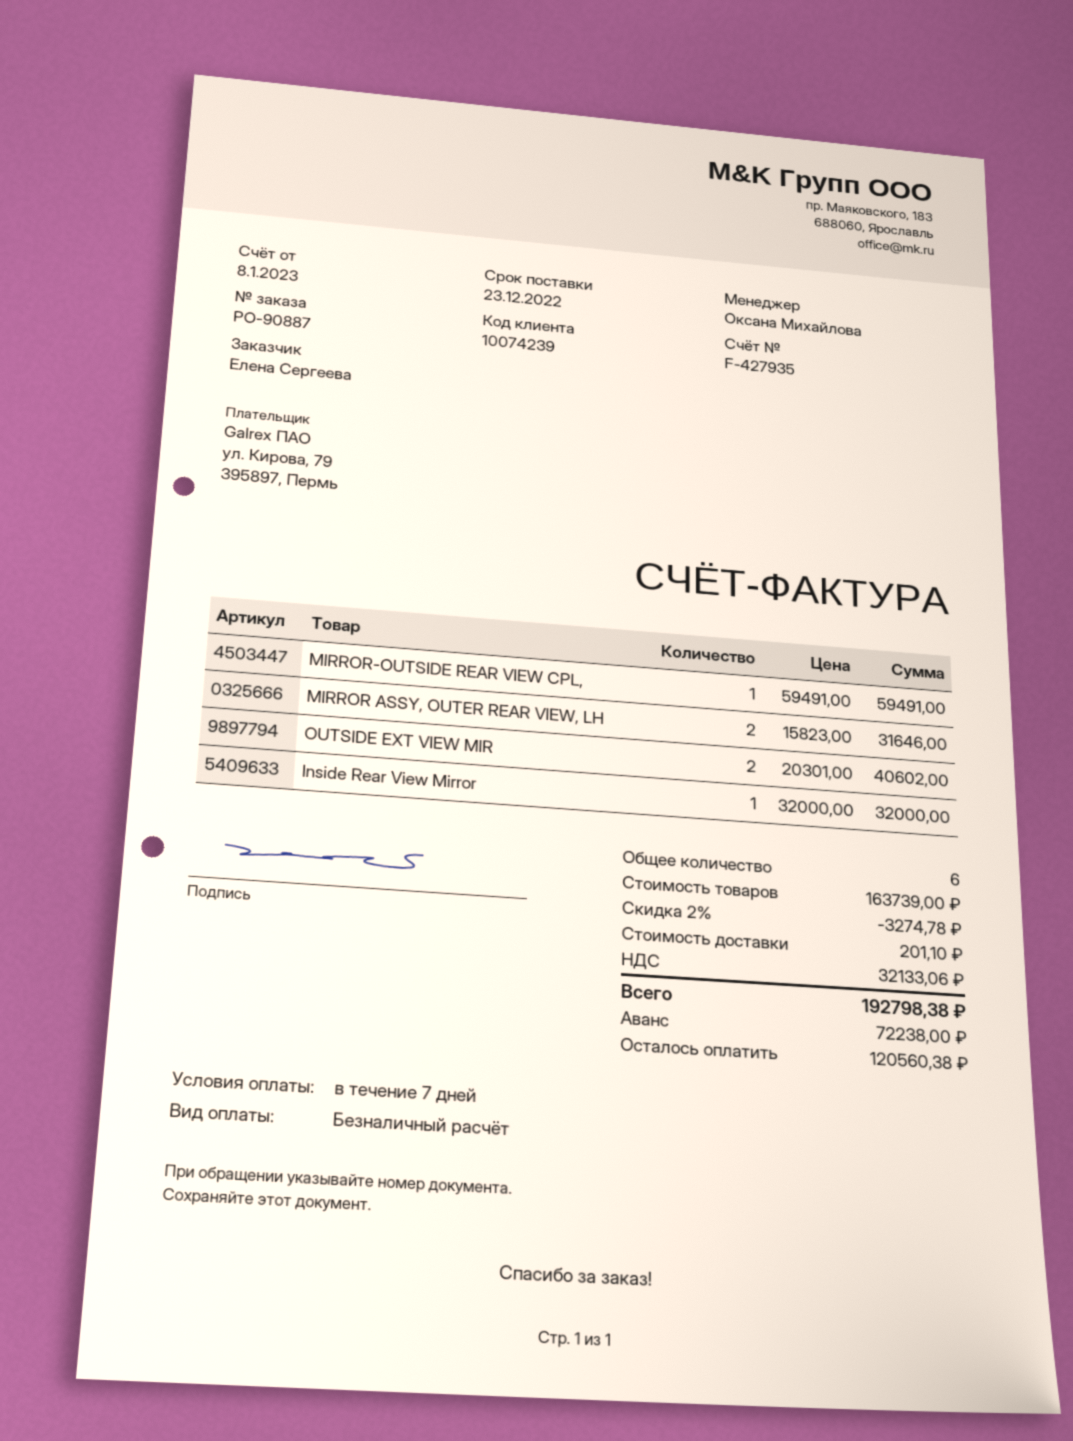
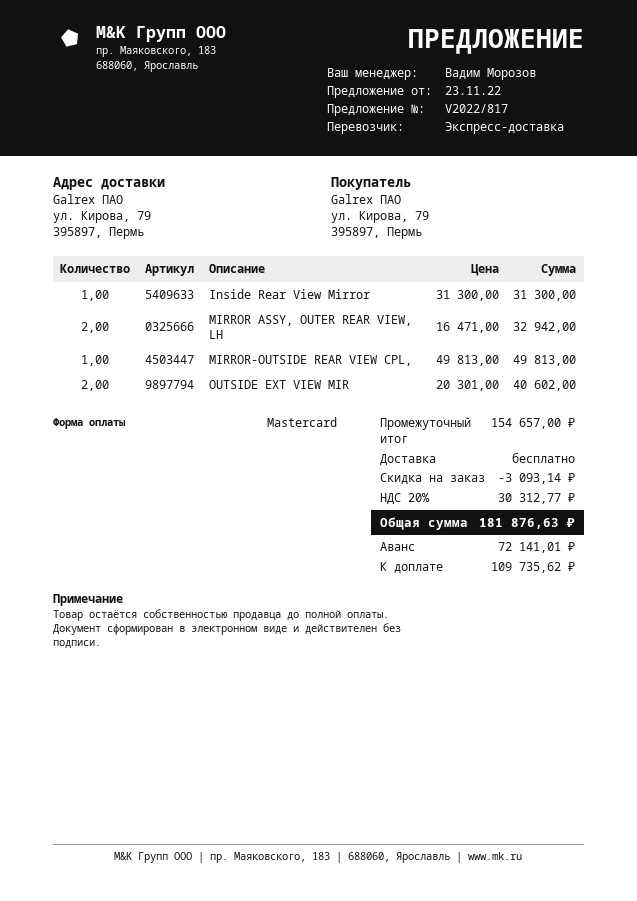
sales rep: Оксана Михайлова -> Вадим Морозов
payment method: bank transfer -> Mastercard
MIRROR-OUTSIDE REAR VIEW CPL,: 1 x 59491.00 = 59491.00 -> 1 x 49813.00 = 49813.00
MIRROR ASSY, OUTER REAR VIEW, LH: 2 x 15823.00 = 31646.00 -> 2 x 16471.00 = 32942.00
Inside Rear View Mirror: 1 x 32000.00 = 32000.00 -> 1 x 31300.00 = 31300.00
subtotal: 163739.00 -> 154657.00
discount: 3274.78 -> 3093.14
shipping: 201.10 -> 0.00
tax: 32133.06 -> 30312.77
total: 192798.38 -> 181876.63
deposit: 72238.00 -> 72141.01
balance: 120560.38 -> 109735.62

